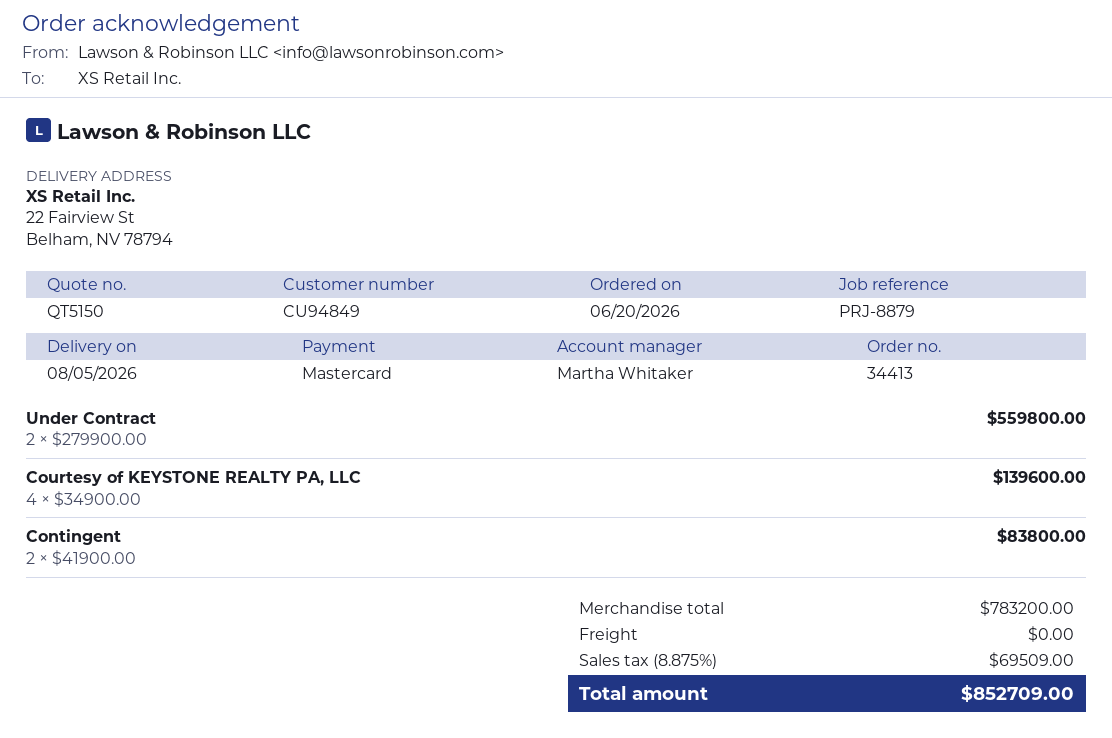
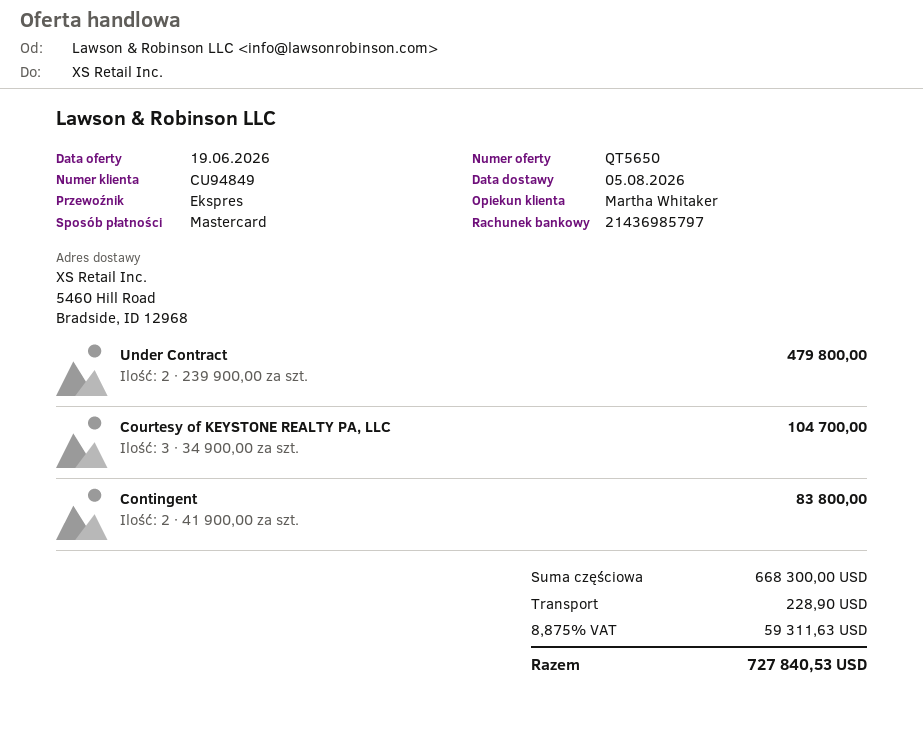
quote number: QT5150 -> QT5650
ship to: 22 Fairview St, Belham, NV 78794 -> 5460 Hill Road, Bradside, ID 12968
Under Contract: 2 x 279900.00 = 559800.00 -> 2 x 239900.00 = 479800.00
Courtesy of KEYSTONE REALTY PA, LLC: 4 x 34900.00 = 139600.00 -> 3 x 34900.00 = 104700.00
subtotal: 783200.00 -> 668300.00
shipping: 0.00 -> 228.90
tax: 8.875% = 69509.00 -> 8.875% = 59311.63
total: 852709.00 -> 727840.53

